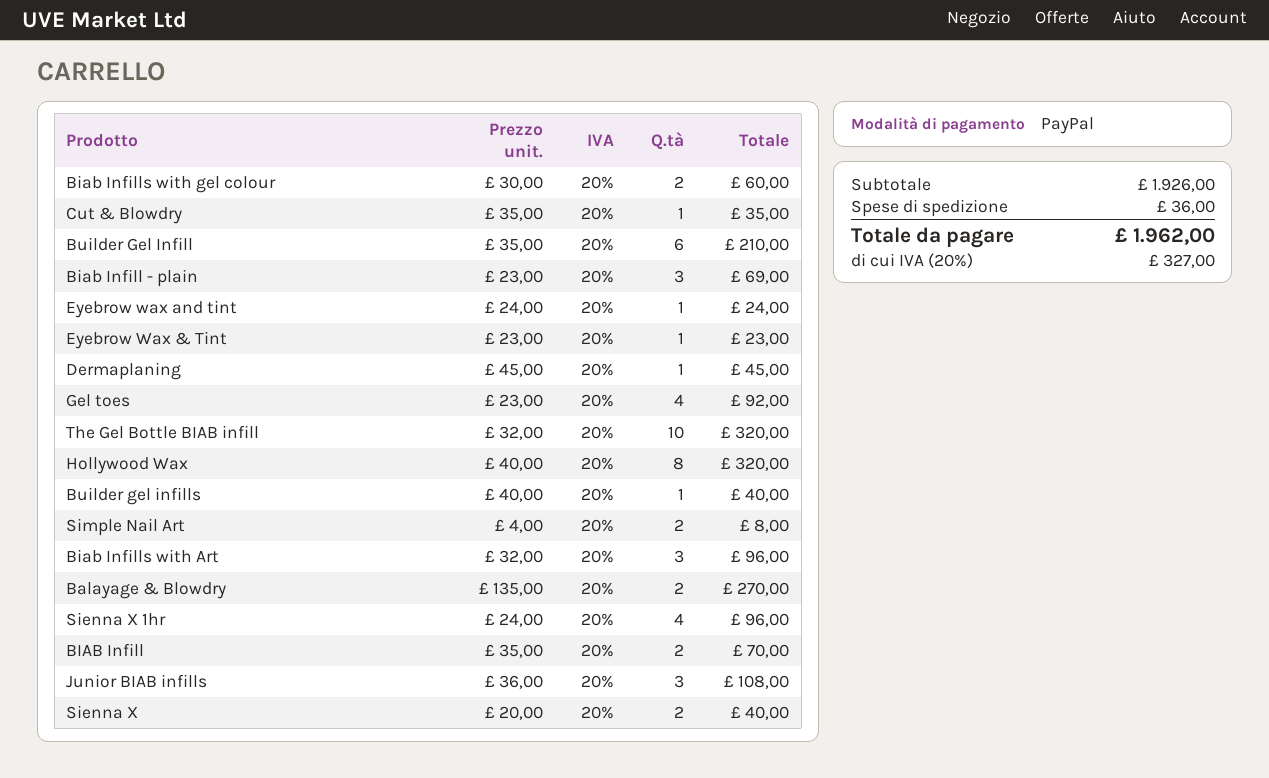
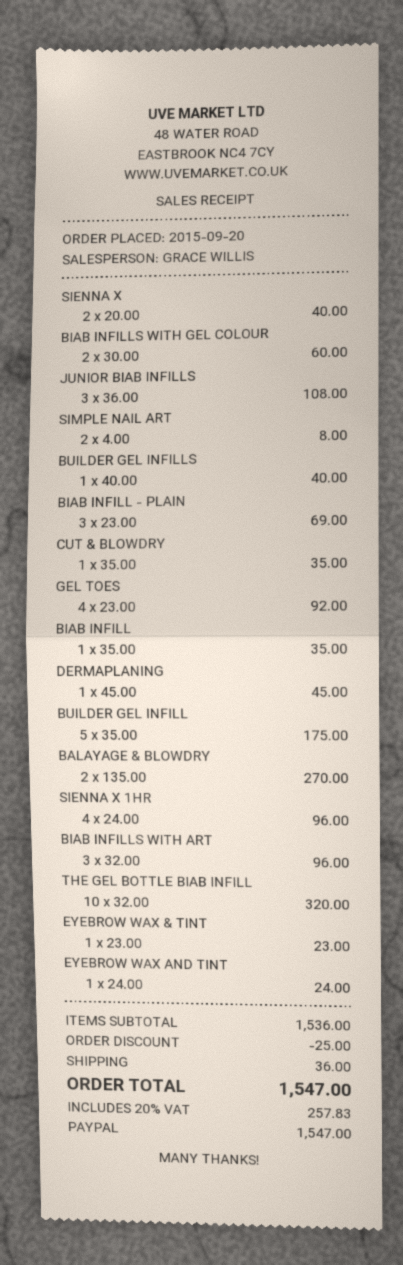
Builder Gel Infill: 6 x 35.00 = 210.00 -> 5 x 35.00 = 175.00
Hollywood Wax: 8 x 40.00 = 320.00 -> none
BIAB Infill: 2 x 35.00 = 70.00 -> 1 x 35.00 = 35.00
subtotal: 1926.00 -> 1536.00
discount: none -> 25.00
tax: 20% = 327.00 -> 20% = 257.83
total: 1962.00 -> 1547.00

